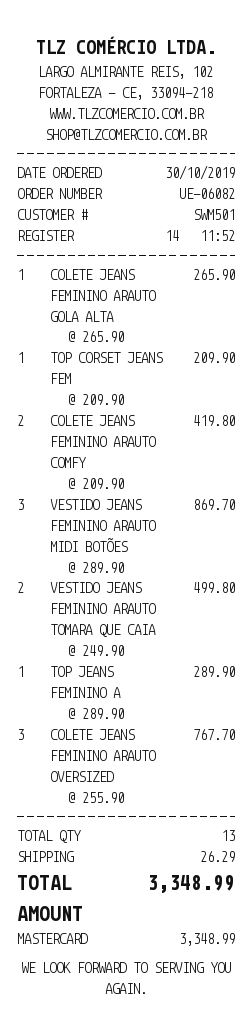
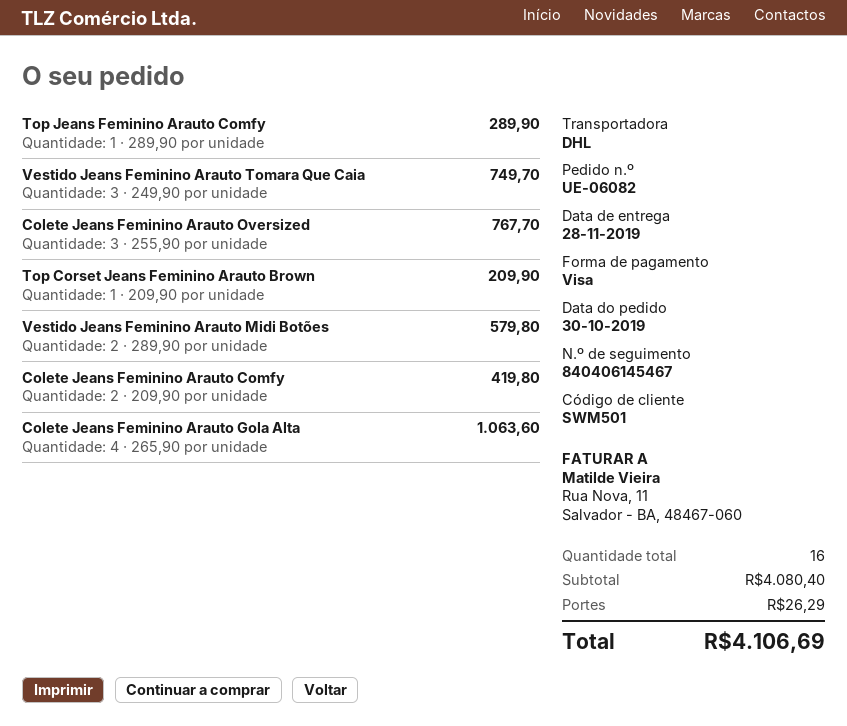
payment method: Mastercard -> Visa
COLETE JEANS FEMININO ARAUTO GOLA ALTA: 1 x 265.90 = 265.90 -> 4 x 265.90 = 1063.60
VESTIDO JEANS FEMININO ARAUTO MIDI BOTÕES: 3 x 289.90 = 869.70 -> 2 x 289.90 = 579.80
VESTIDO JEANS FEMININO ARAUTO TOMARA QUE CAIA: 2 x 249.90 = 499.80 -> 3 x 249.90 = 749.70
total quantity: 13 -> 16
total: 3348.99 -> 4106.69

